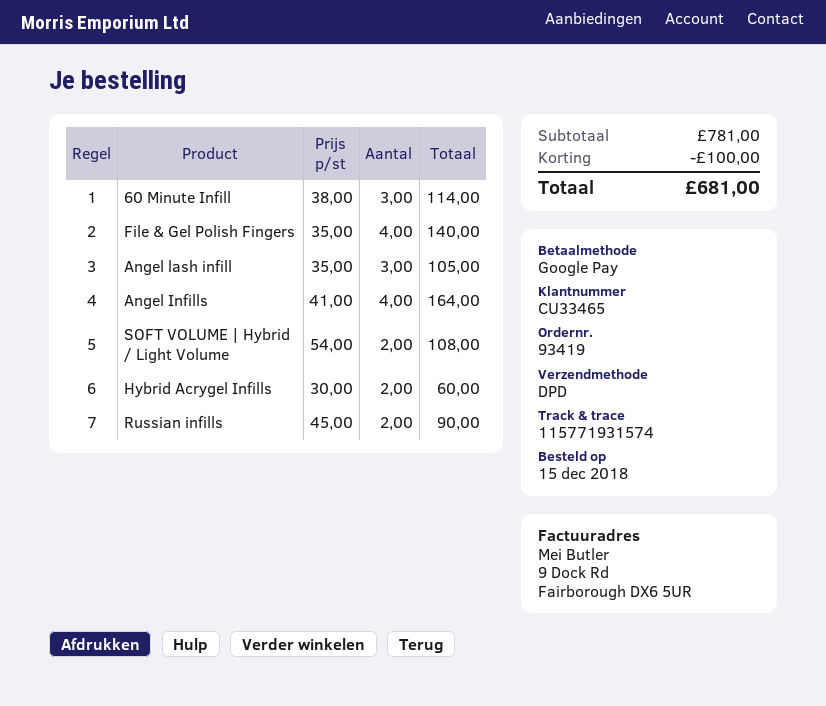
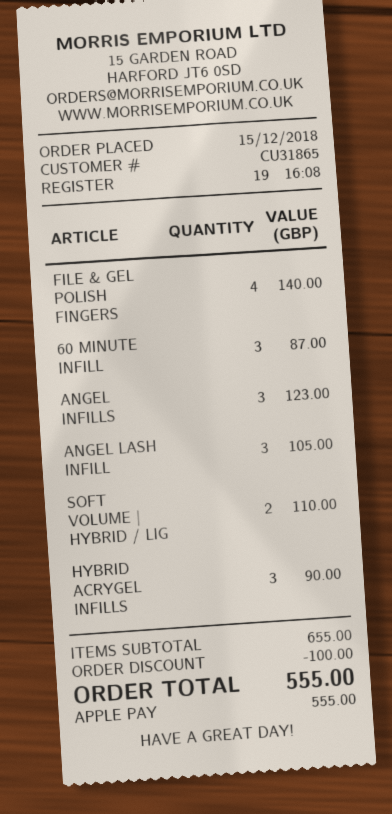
customer number: CU33465 -> CU31865
payment method: Google Pay -> Apple Pay
60 Minute Infill: 3 for 114.00 -> 3 for 87.00
Angel Infills: 4 for 164.00 -> 3 for 123.00
SOFT VOLUME | Hybrid / Light Volume: 2 for 108.00 -> 2 for 110.00
Hybrid Acrygel Infills: 2 for 60.00 -> 3 for 90.00
Russian infills: 2 for 90.00 -> none
subtotal: 781.00 -> 655.00
total: 681.00 -> 555.00

